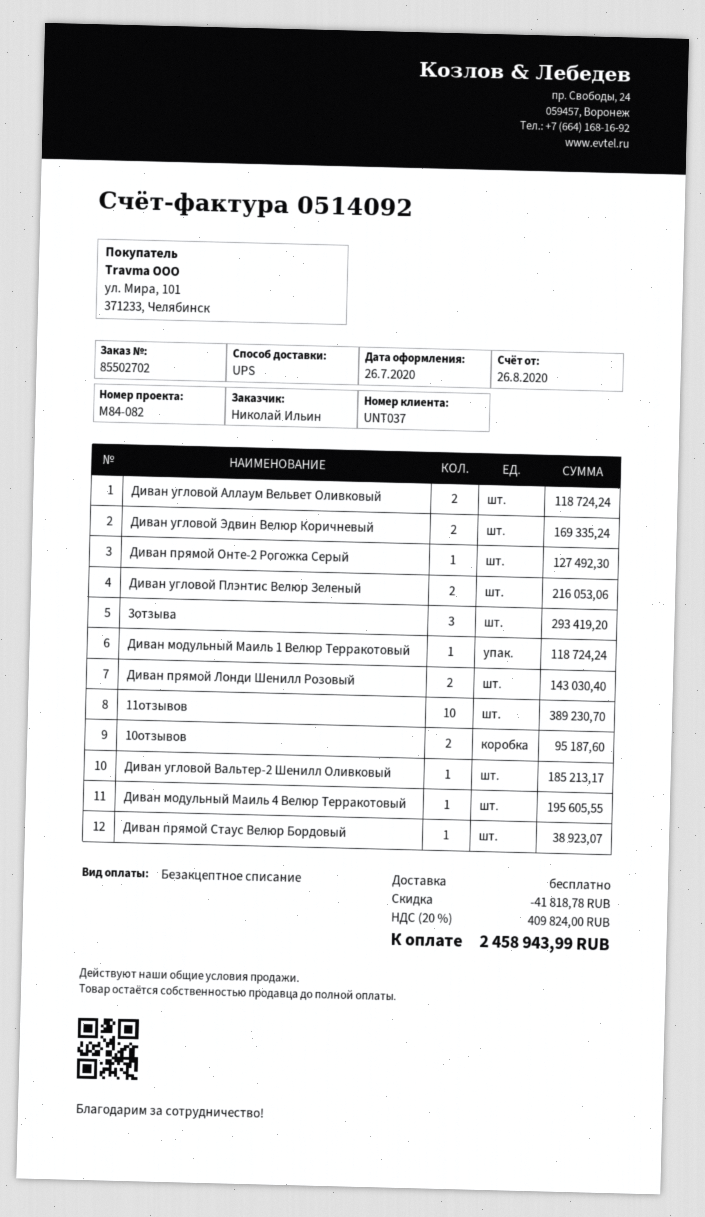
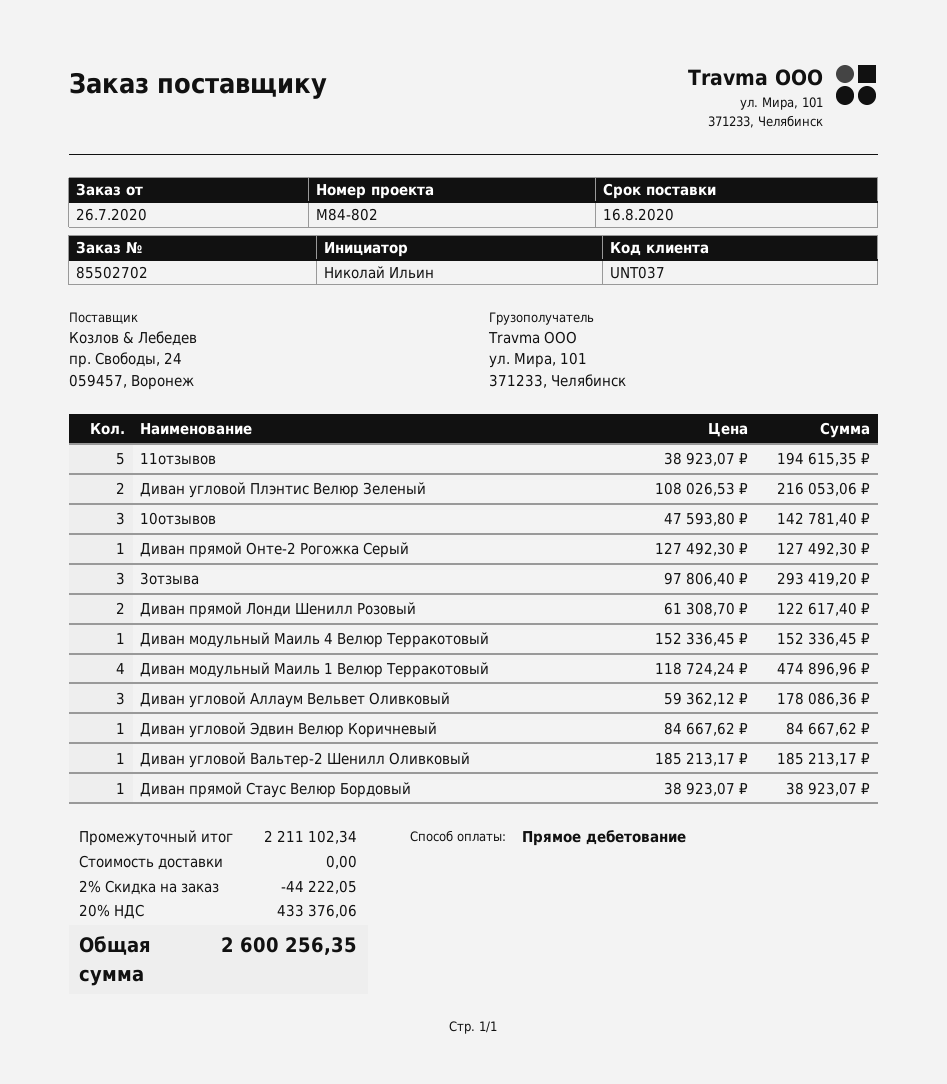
reference: M84-082 -> M84-802
Диван угловой Аллаум Вельвет Оливковый: 2 for 118724.24 -> 3 for 178086.36
Диван угловой Эдвин Велюр Коричневый: 2 for 169335.24 -> 1 for 84667.62
Диван модульный Маиль 1 Велюр Терракотовый: 1 for 118724.24 -> 4 for 474896.96
Диван прямой Лонди Шенилл Розовый: 2 for 143030.40 -> 2 for 122617.40
11отзывов: 10 for 389230.70 -> 5 for 194615.35
10отзывов: 2 for 95187.60 -> 3 for 142781.40
Диван модульный Маиль 4 Велюр Терракотовый: 1 for 195605.55 -> 1 for 152336.45
discount: 41818.78 -> 44222.05
tax: 20% = 409824.00 -> 20% = 433376.06
total: 2458943.99 -> 2600256.35

